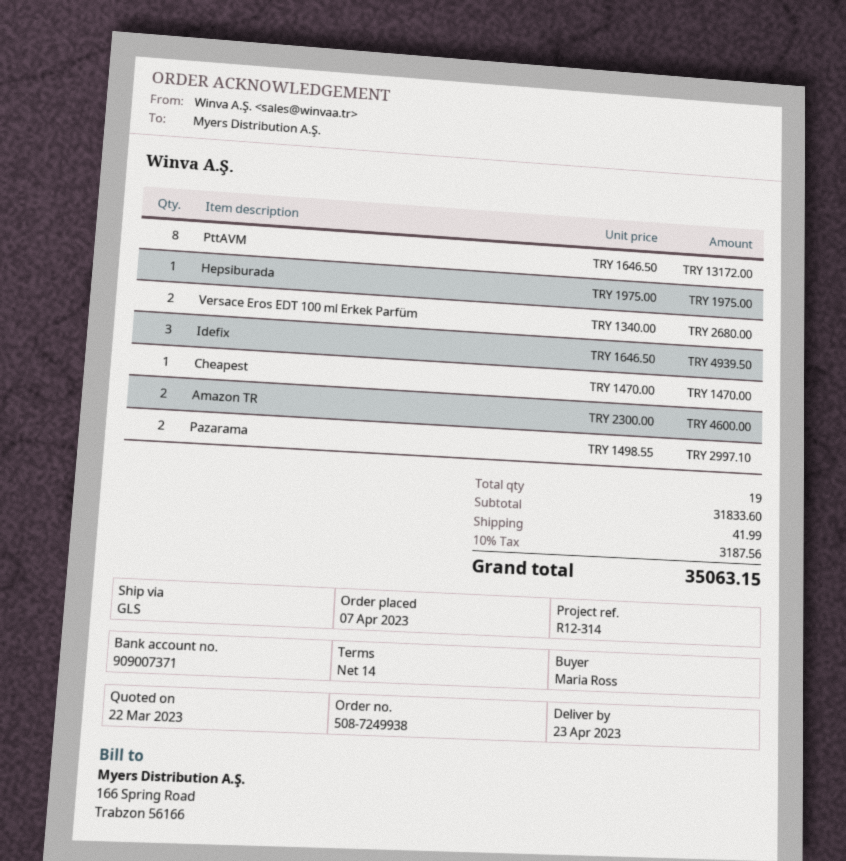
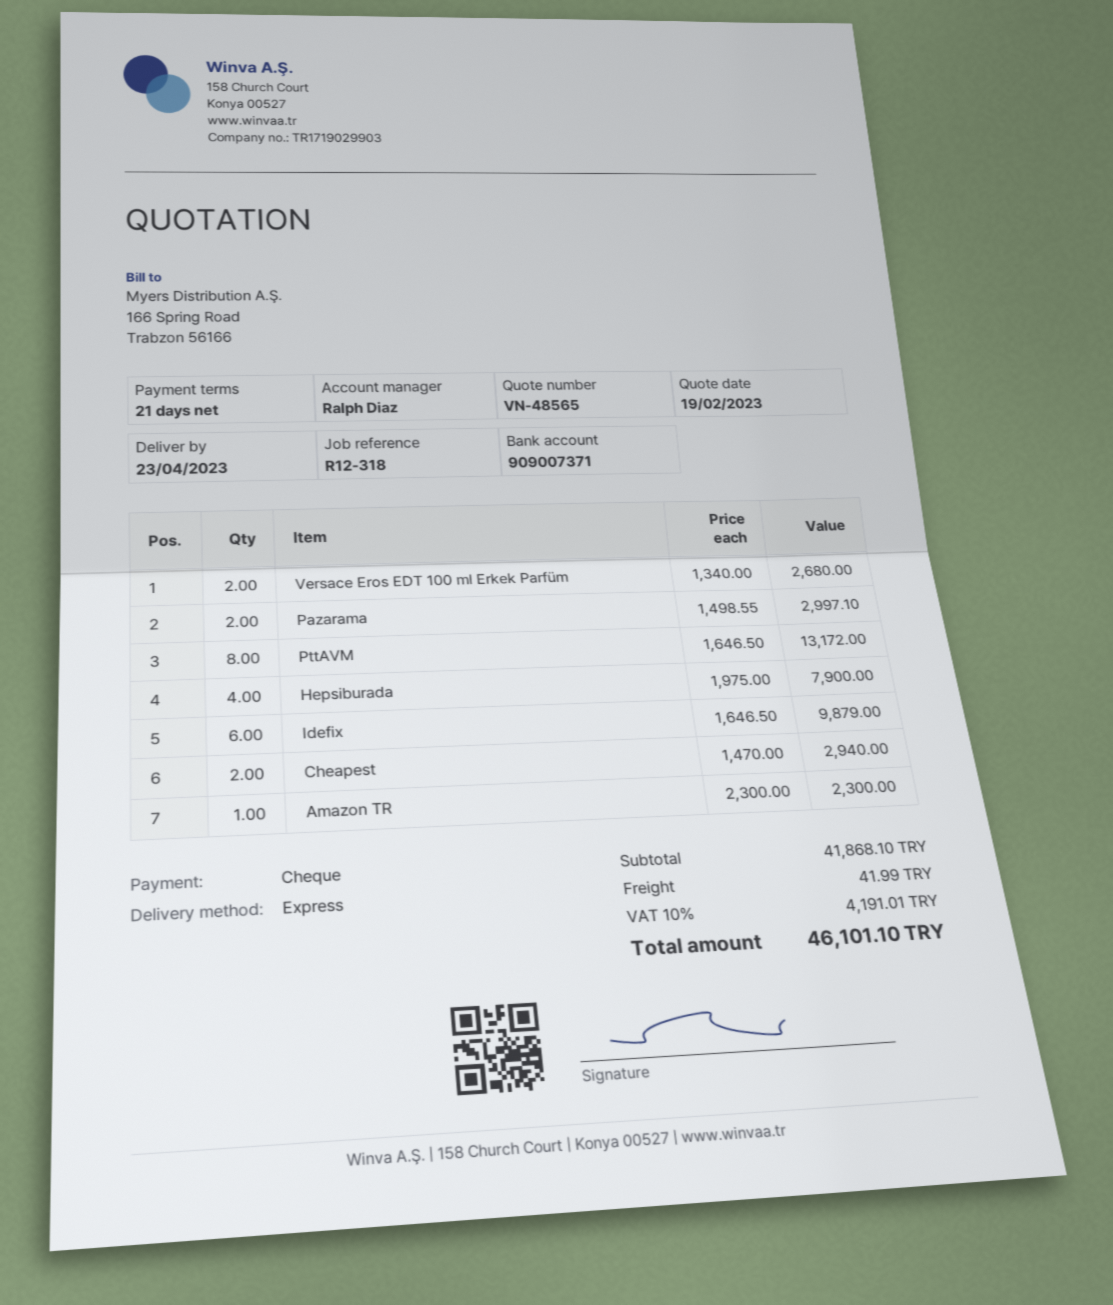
quote date: 2023-03-22 -> 2023-02-19
payment terms: 14 days -> 21 days
reference: R12-314 -> R12-318
shipping method: GLS -> express
Hepsiburada: 1 x 1975.00 = 1975.00 -> 4 x 1975.00 = 7900.00
Idefix: 3 x 1646.50 = 4939.50 -> 6 x 1646.50 = 9879.00
Cheapest: 1 x 1470.00 = 1470.00 -> 2 x 1470.00 = 2940.00
Amazon TR: 2 x 2300.00 = 4600.00 -> 1 x 2300.00 = 2300.00
subtotal: 31833.60 -> 41868.10
tax: 10% = 3187.56 -> 10% = 4191.01
total: 35063.15 -> 46101.10

